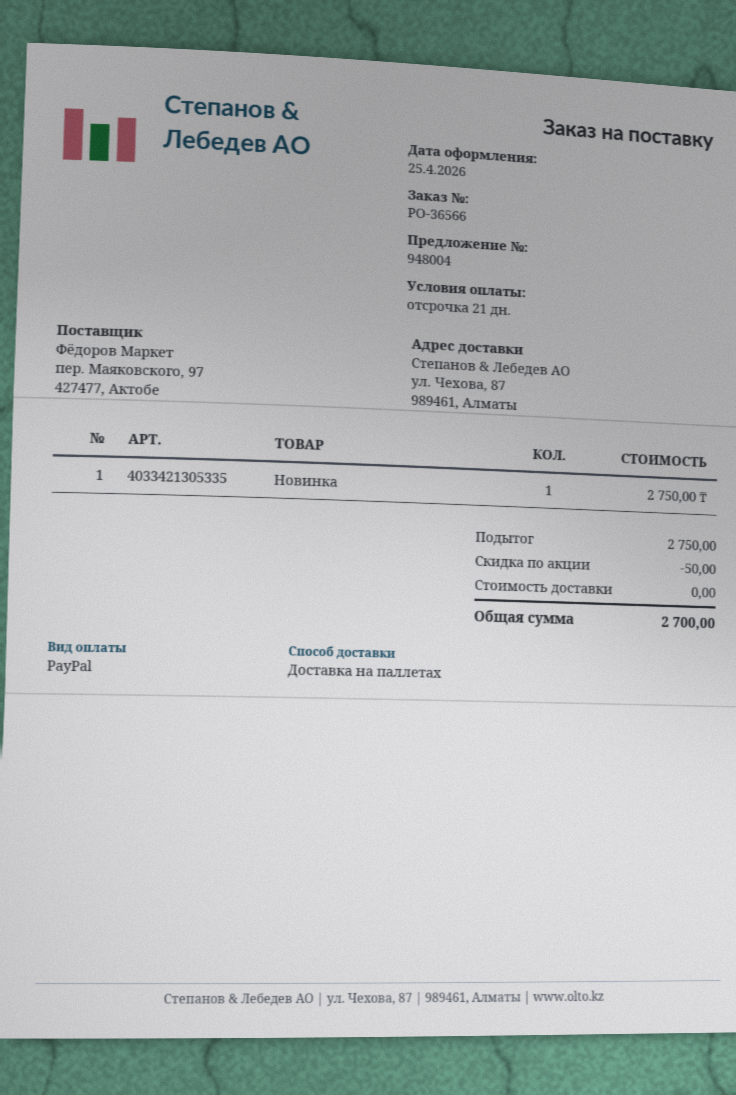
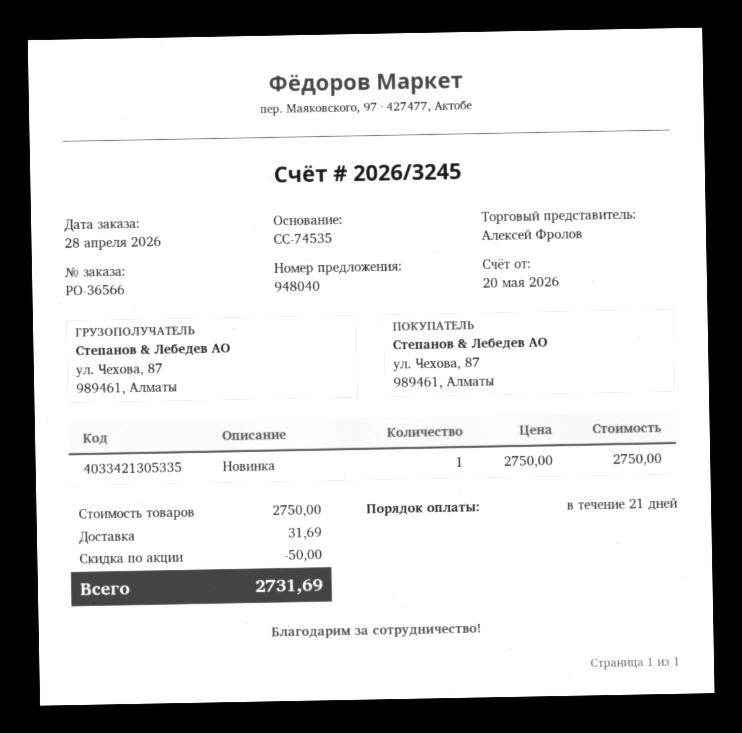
quote number: 948004 -> 948040
order date: 2026-04-25 -> 2026-04-28
shipping: 0.00 -> 31.69
total: 2700.00 -> 2731.69

